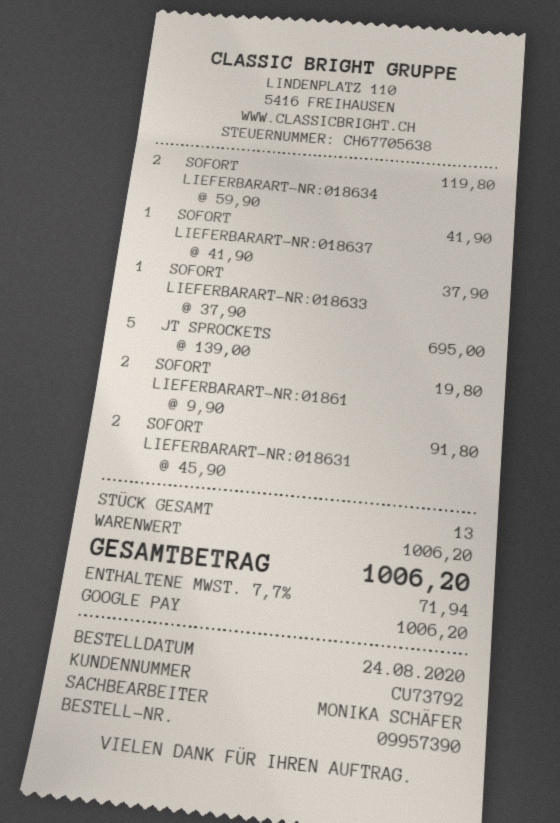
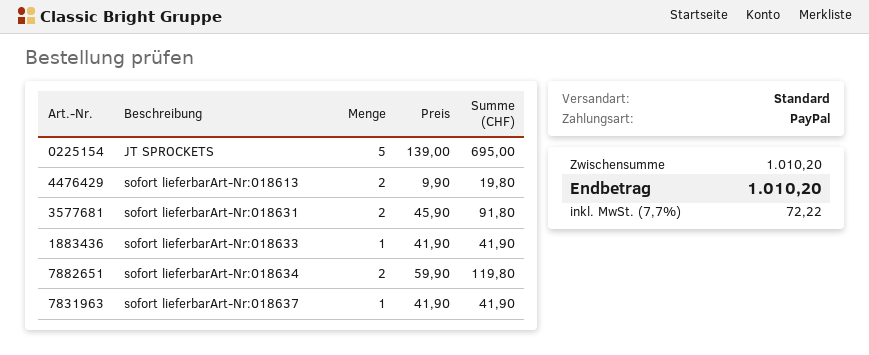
payment method: Google Pay -> PayPal
SOFORT LIEFERBARART-NR:018633: 1 x 37.90 = 37.90 -> 1 x 41.90 = 41.90
subtotal: 1006.20 -> 1010.20
tax: 7.7% = 71.94 -> 7.7% = 72.22
total: 1006.20 -> 1010.20

